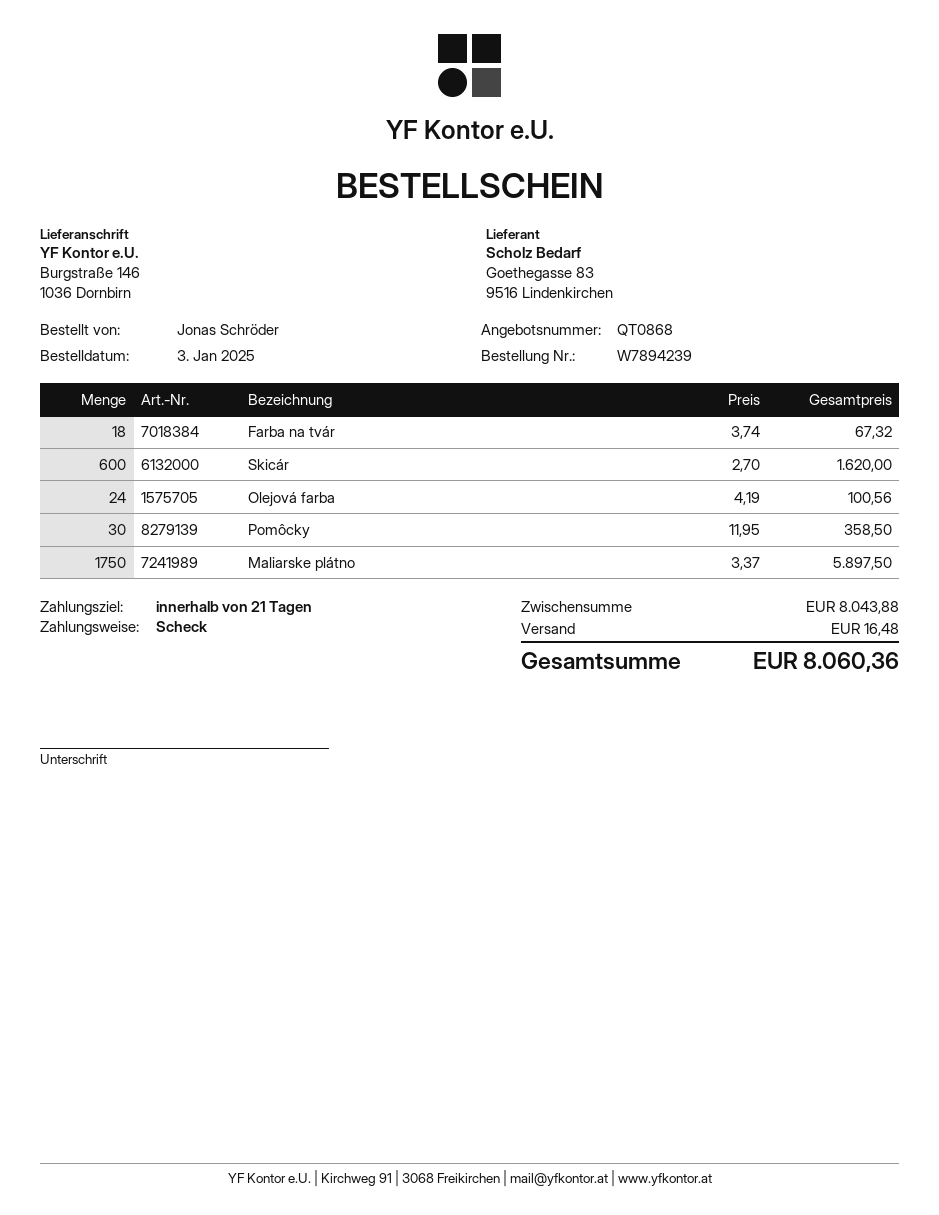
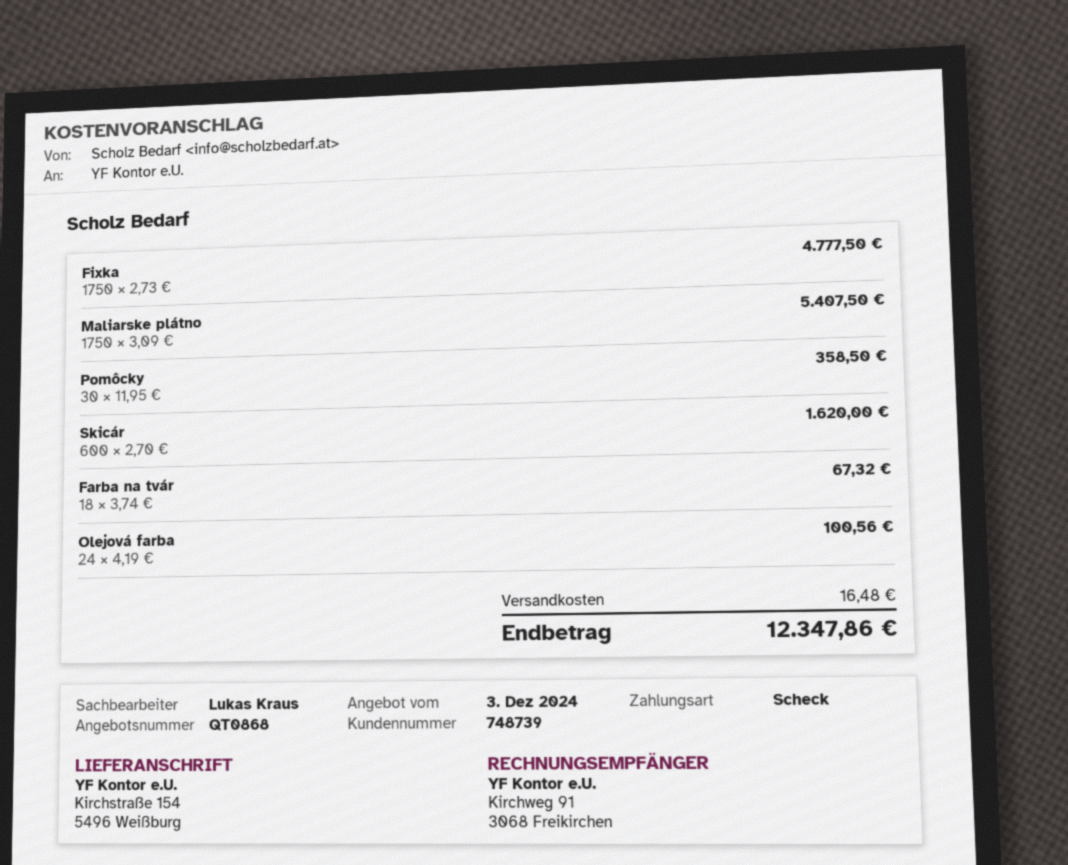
ship to: Burgstraße 146, 1036 Dornbirn -> Kirchstraße 154, 5496 Weißburg
Maliarske plátno: 1750 x 3.37 = 5897.50 -> 1750 x 3.09 = 5407.50
Fixka: none -> 1750 x 2.73 = 4777.50
total: 8060.36 -> 12347.86

